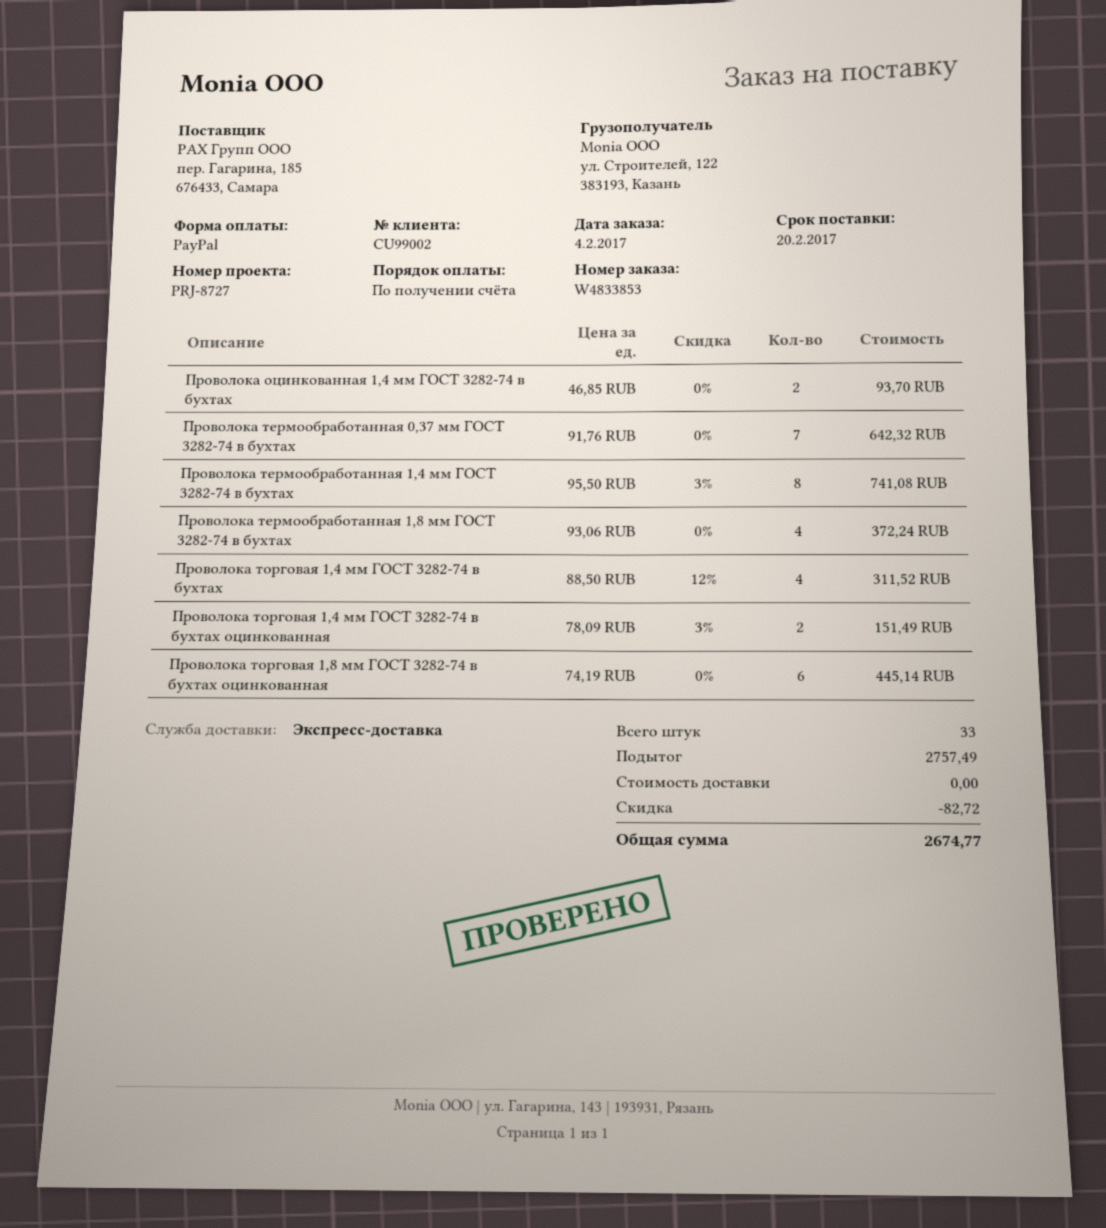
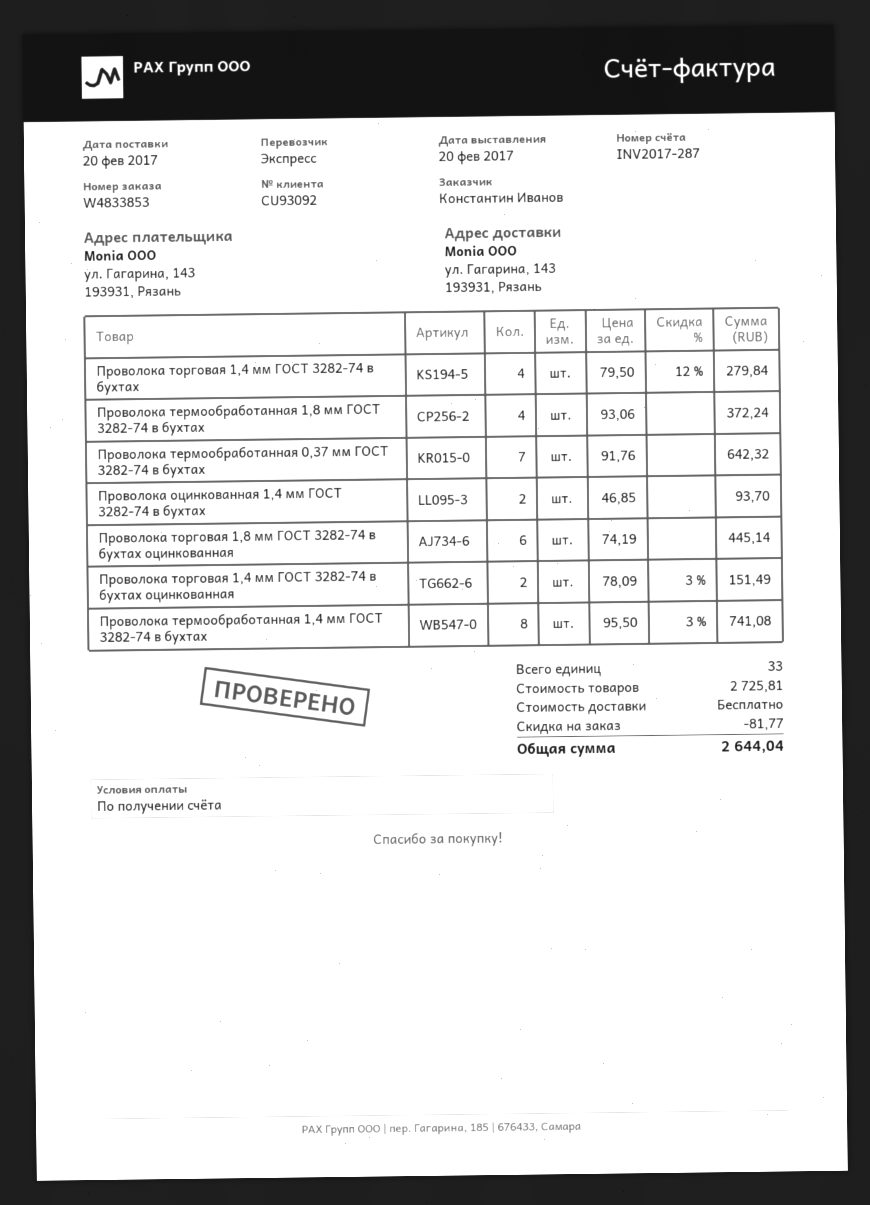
customer number: CU99002 -> CU93092
ship to: ул. Строителей, 122, 383193, Казань -> ул. Гагарина, 143, 193931, Рязань
Проволока торговая 1,4 мм ГОСТ 3282-74 в бухтах: 4 x 88.50 - 12% = 311.52 -> 4 x 79.50 - 12% = 279.84
subtotal: 2757.49 -> 2725.81
discount: 82.72 -> 81.77
total: 2674.77 -> 2644.04

